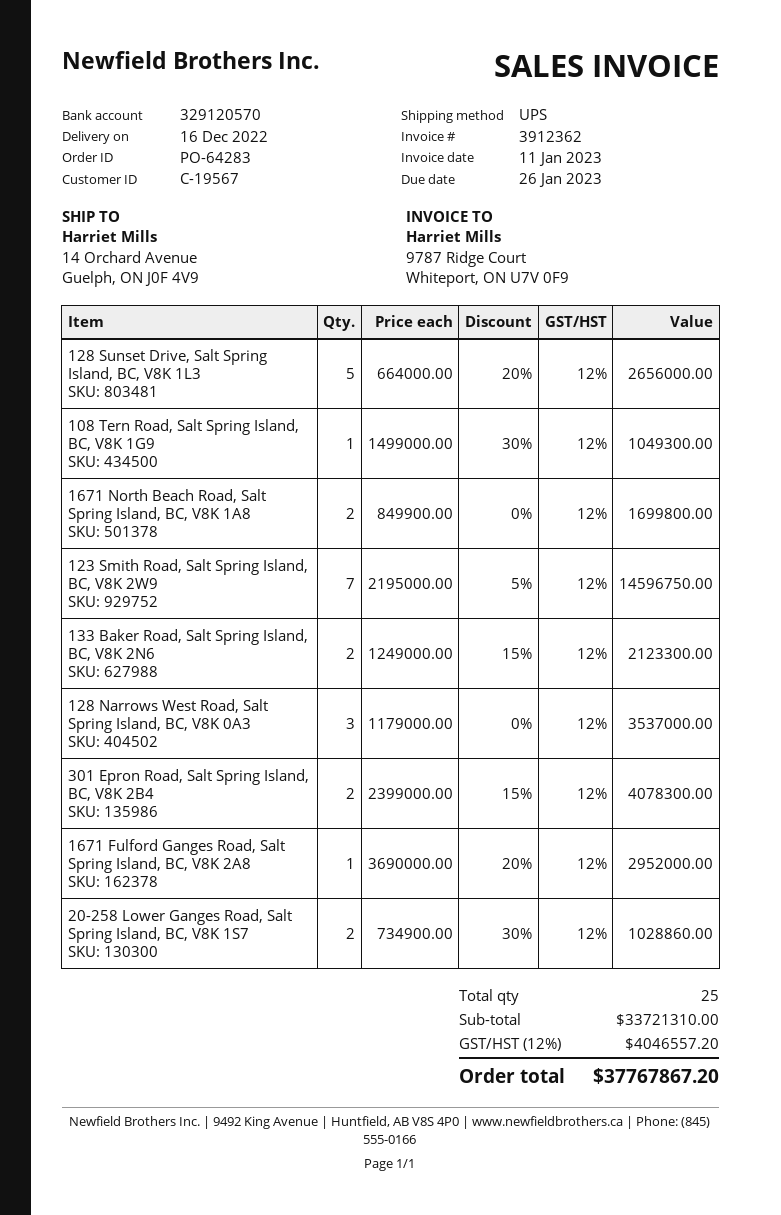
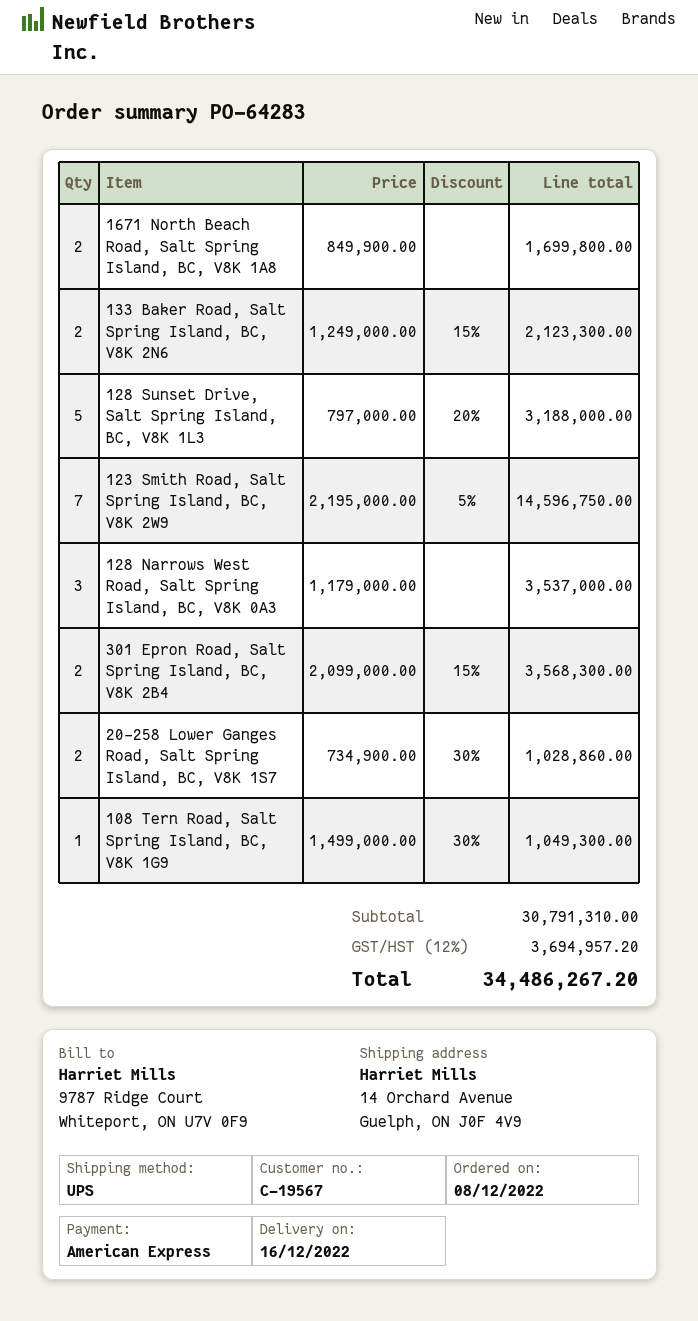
128 Sunset Drive, Salt Spring Island, BC, V8K 1L3: 5 x 664000.00 - 20% = 2656000.00 -> 5 x 797000.00 - 20% = 3188000.00
301 Epron Road, Salt Spring Island, BC, V8K 2B4: 2 x 2399000.00 - 15% = 4078300.00 -> 2 x 2099000.00 - 15% = 3568300.00
1671 Fulford Ganges Road, Salt Spring Island, BC, V8K 2A8: 1 x 3690000.00 - 20% = 2952000.00 -> none
subtotal: 33721310.00 -> 30791310.00
tax: 12% = 4046557.20 -> 12% = 3694957.20
total: 37767867.20 -> 34486267.20

